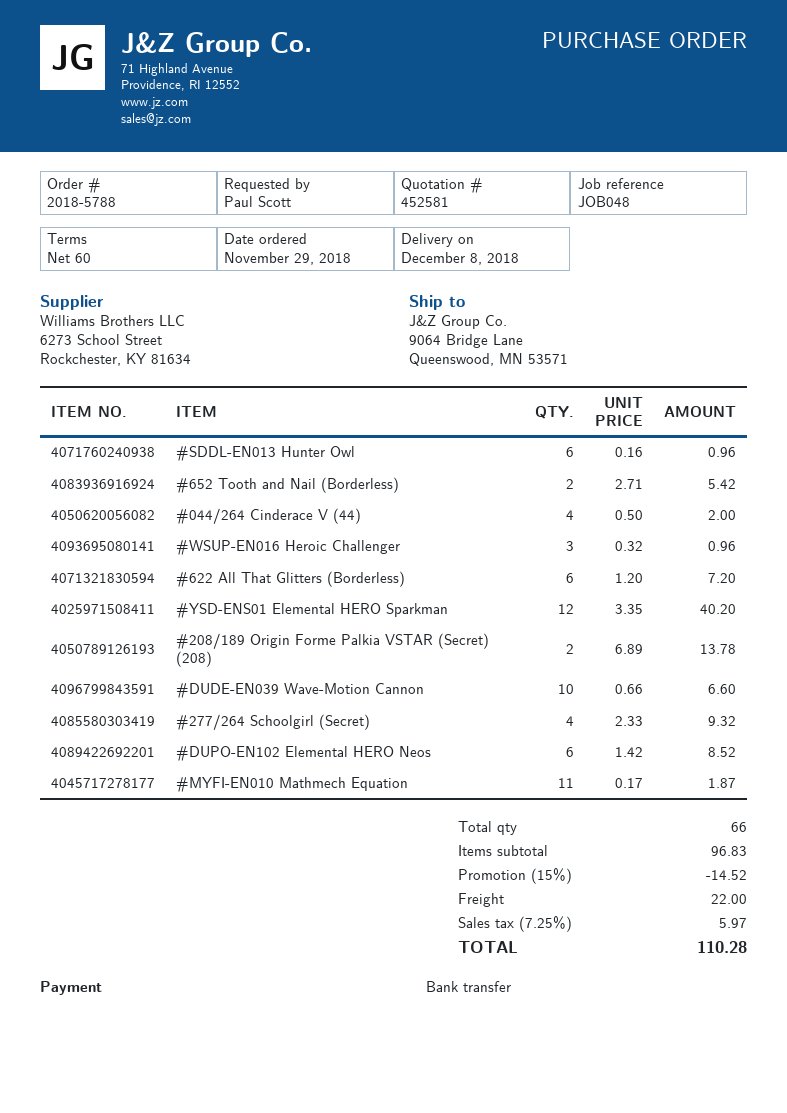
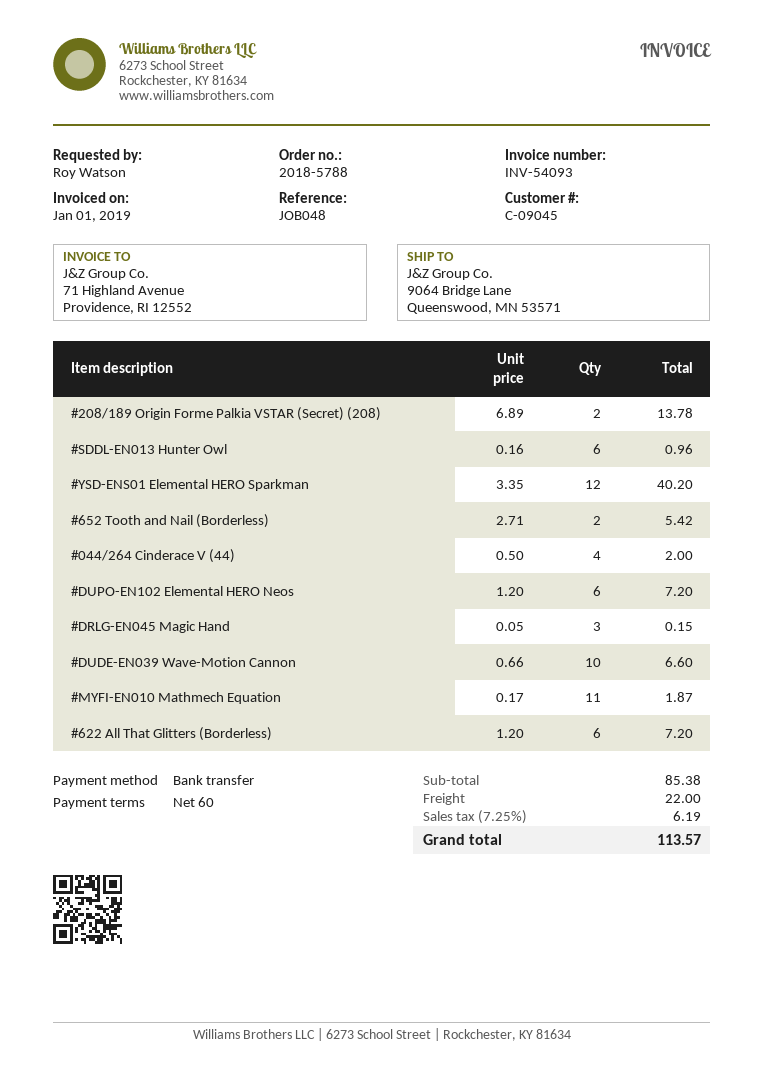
ordered by: Paul Scott -> Roy Watson
#WSUP-EN016 Heroic Challenger: 3 x 0.32 = 0.96 -> none
#277/264 Schoolgirl (Secret): 4 x 2.33 = 9.32 -> none
#DUPO-EN102 Elemental HERO Neos: 6 x 1.42 = 8.52 -> 6 x 1.20 = 7.20
#DRLG-EN045 Magic Hand: none -> 3 x 0.05 = 0.15
subtotal: 96.83 -> 85.38
discount: 15% = 14.52 -> none
tax: 7.25% = 5.97 -> 7.25% = 6.19
total: 110.28 -> 113.57

